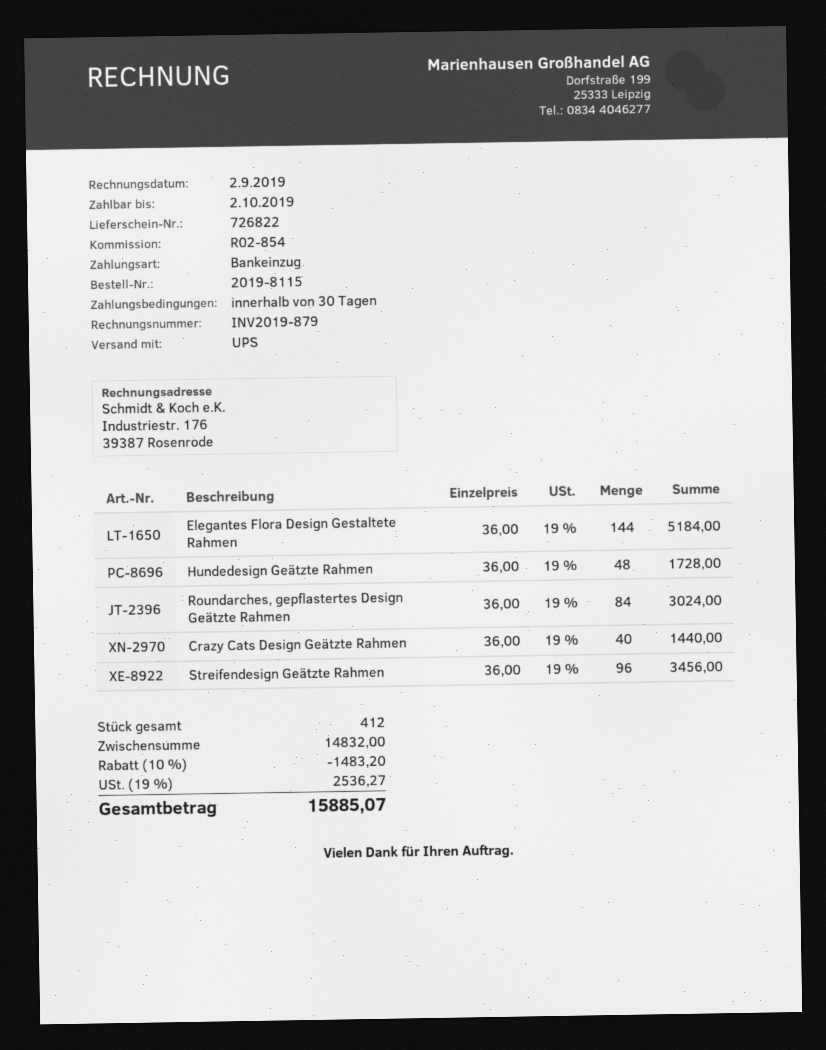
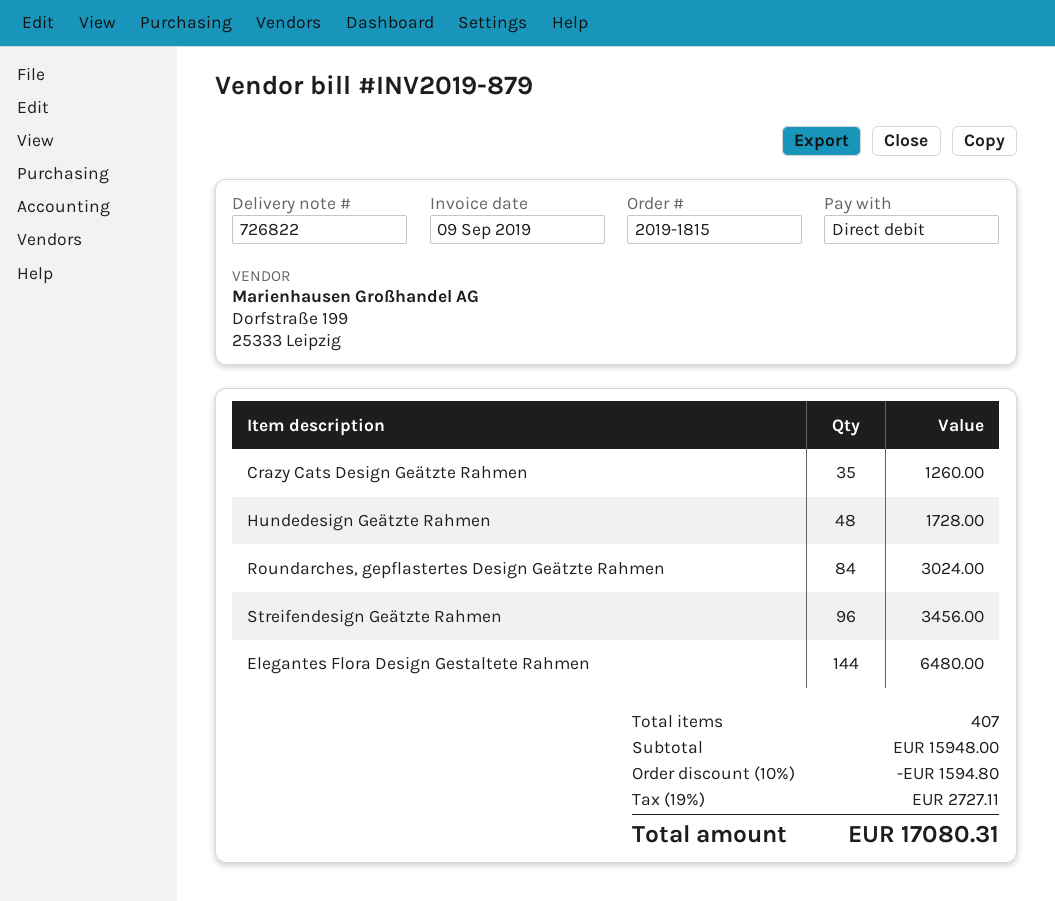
order number: 2019-8115 -> 2019-1815
invoice date: 2019-09-02 -> 2019-09-09
Elegantes Flora Design Gestaltete Rahmen: 144 for 5184.00 -> 144 for 6480.00
Crazy Cats Design Geätzte Rahmen: 40 for 1440.00 -> 35 for 1260.00
total quantity: 412 -> 407
subtotal: 14832.00 -> 15948.00
discount: 10% = 1483.20 -> 10% = 1594.80
tax: 19% = 2536.27 -> 19% = 2727.11
total: 15885.07 -> 17080.31

